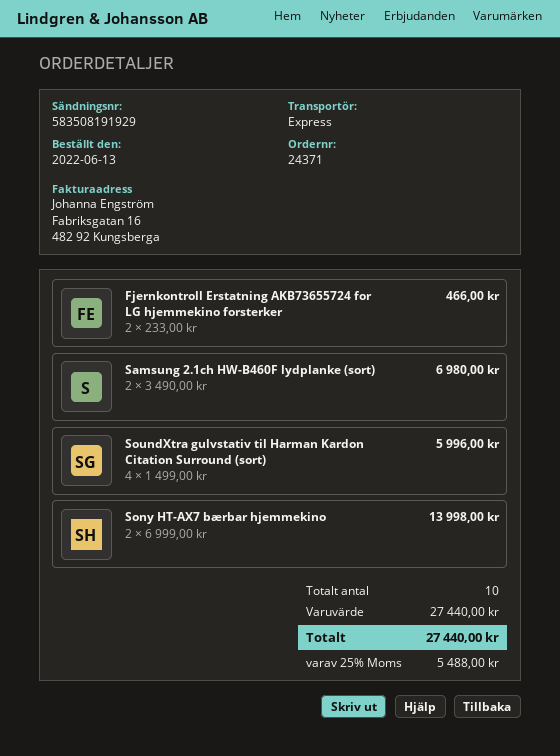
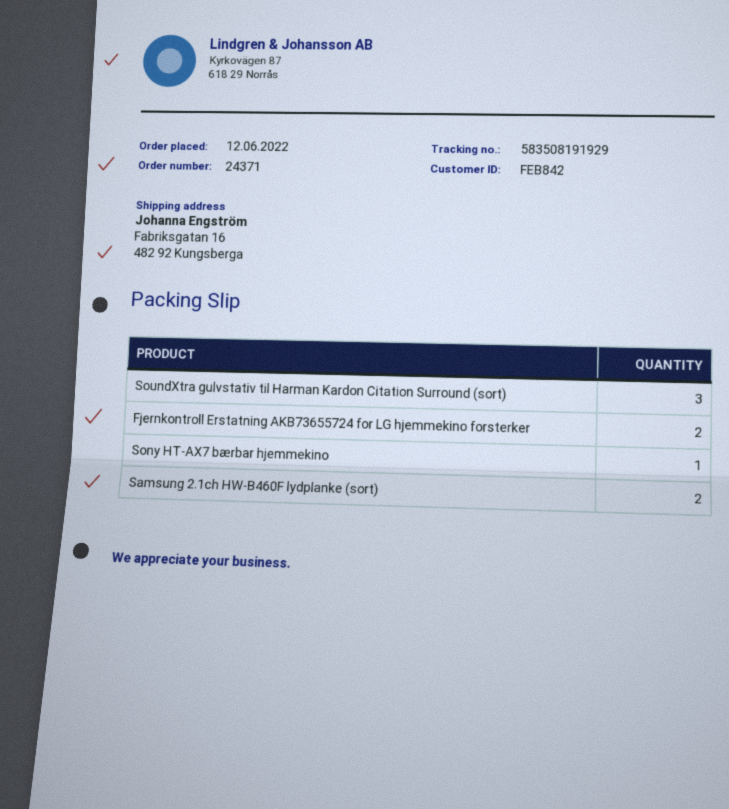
order date: 2022-06-13 -> 2022-06-12
SoundXtra gulvstativ til Harman Kardon Citation Surround (sort): 4 -> 3
Sony HT-AX7 bærbar hjemmekino: 2 -> 1

